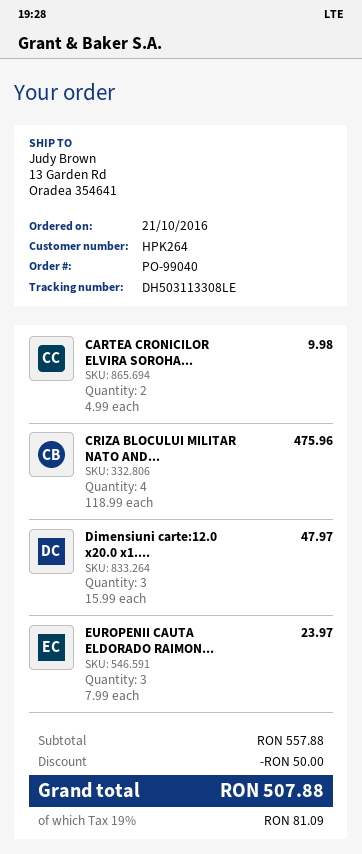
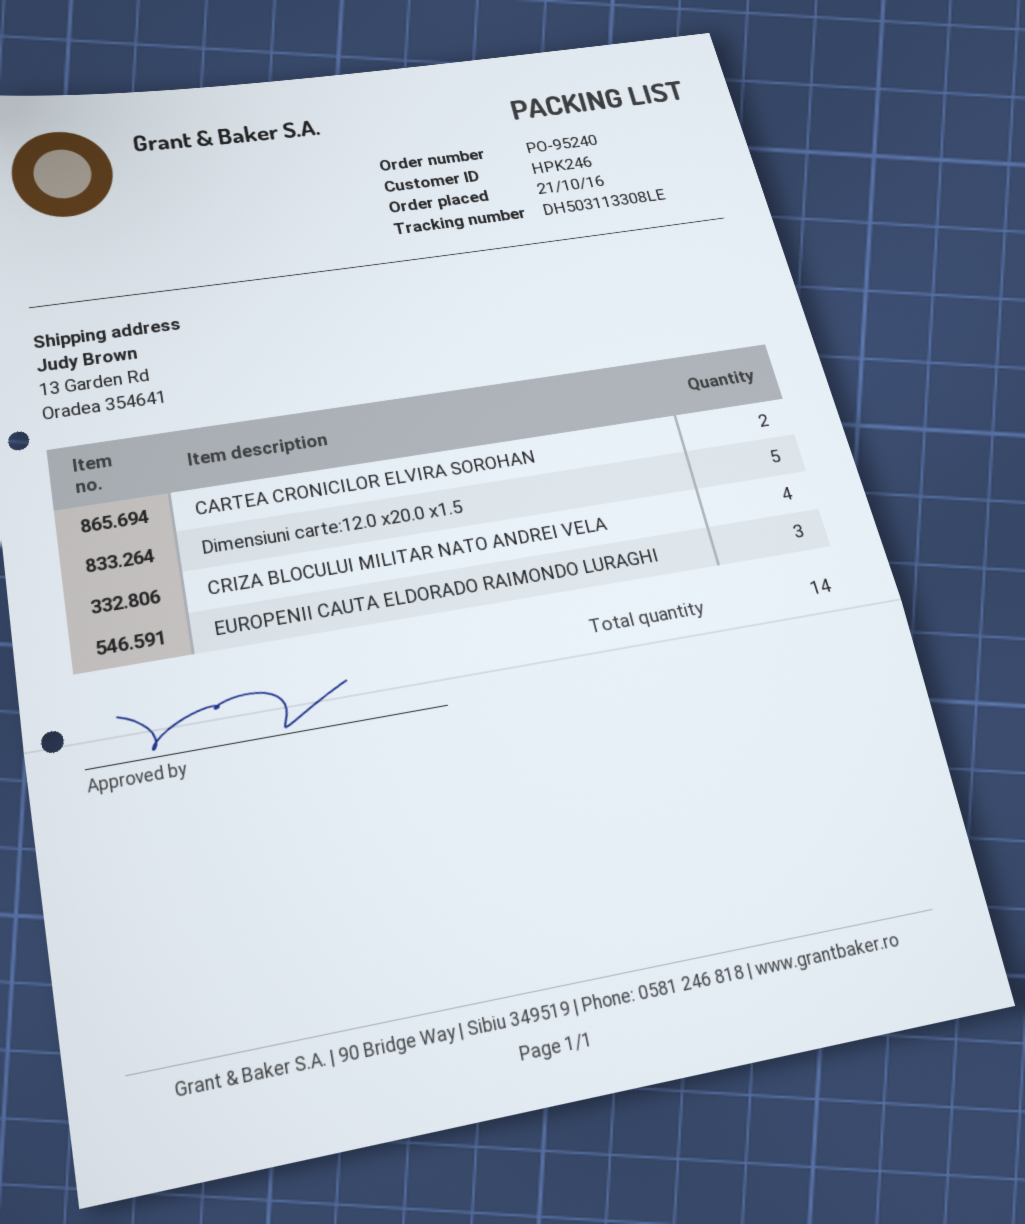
order number: PO-99040 -> PO-95240
customer number: HPK264 -> HPK246
Dimensiuni carte:12.0 x20.0 x1....: 3 -> 5

